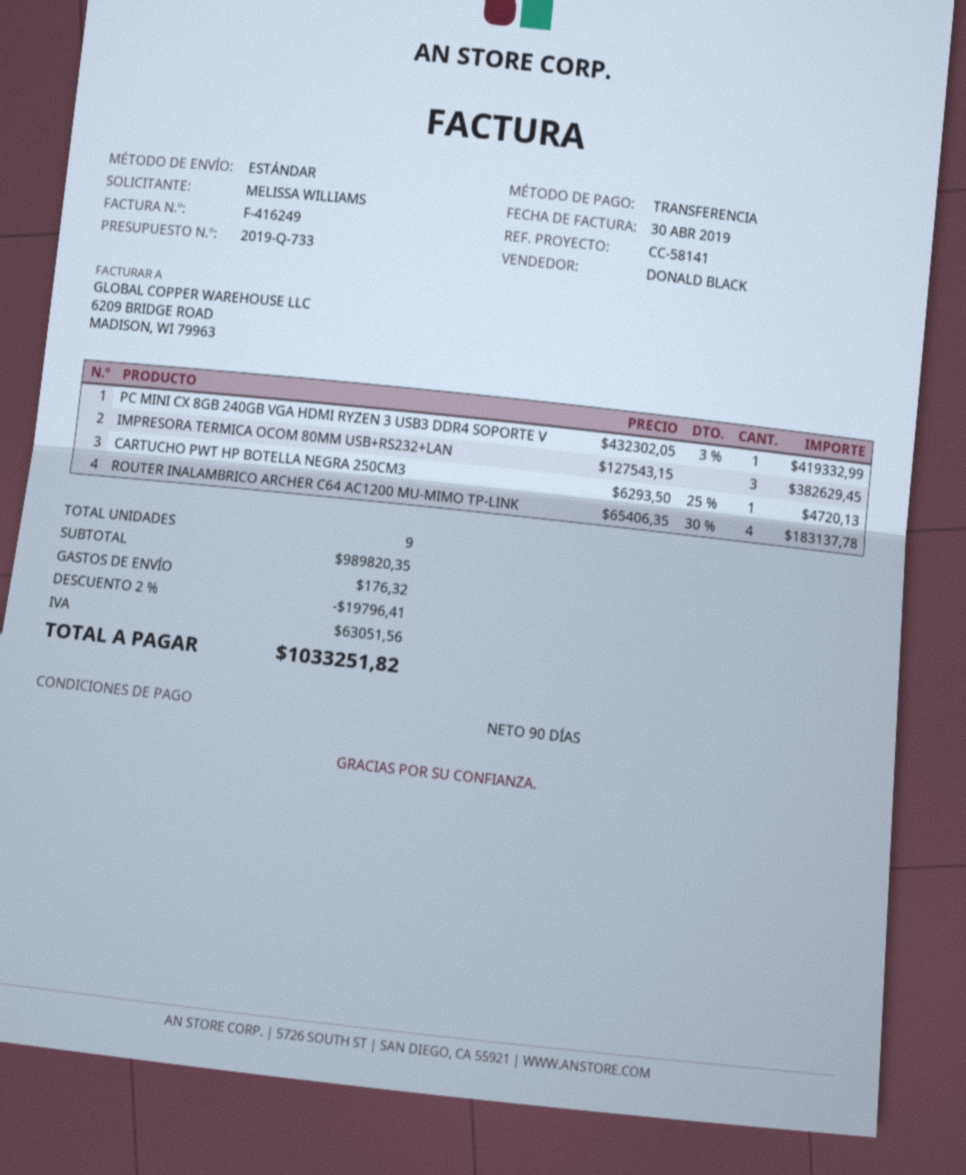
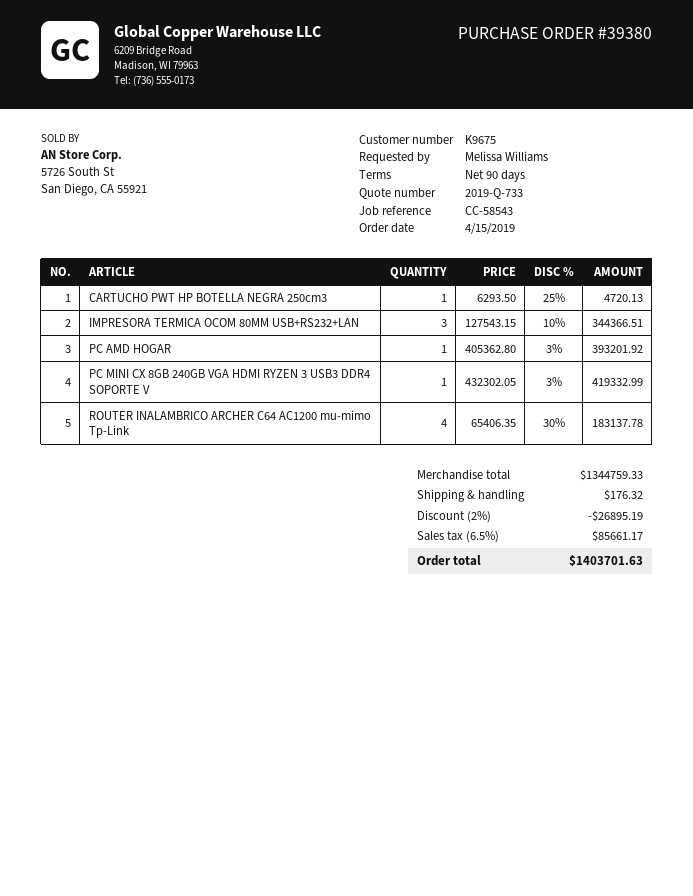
reference: CC-58141 -> CC-58543
IMPRESORA TERMICA OCOM 80MM USB+RS232+LAN: 3 x 127543.15 = 382629.45 -> 3 x 127543.15 - 10% = 344366.51
PC AMD HOGAR: none -> 1 x 405362.80 - 3% = 393201.92
subtotal: 989820.35 -> 1344759.33
discount: 2% = 19796.41 -> 2% = 26895.19
tax: 63051.56 -> 85661.17
total: 1033251.82 -> 1403701.63

